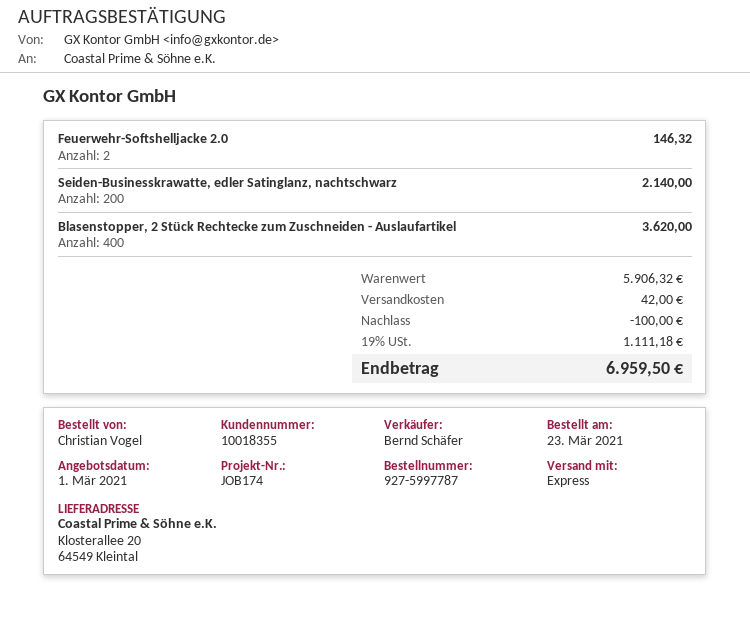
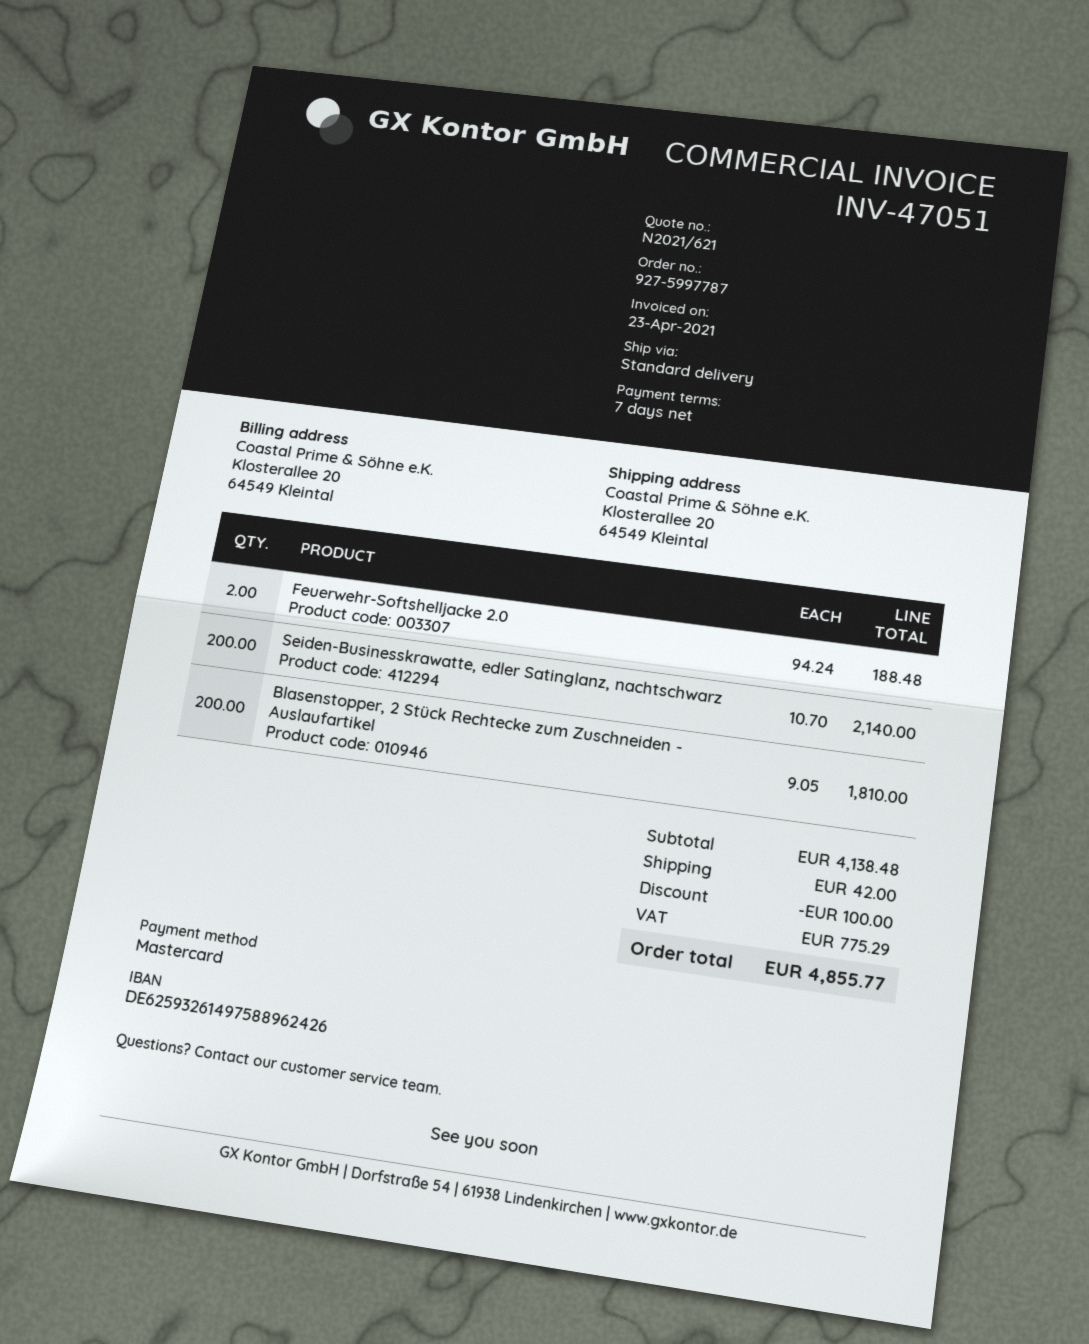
shipping method: express -> standard
Feuerwehr-Softshelljacke 2.0: 2 for 146.32 -> 2 for 188.48
Blasenstopper, 2 Stück Rechtecke zum Zuschneiden - Auslaufartikel: 400 for 3620.00 -> 200 for 1810.00
subtotal: 5906.32 -> 4138.48
tax: 1111.18 -> 775.29
total: 6959.50 -> 4855.77

